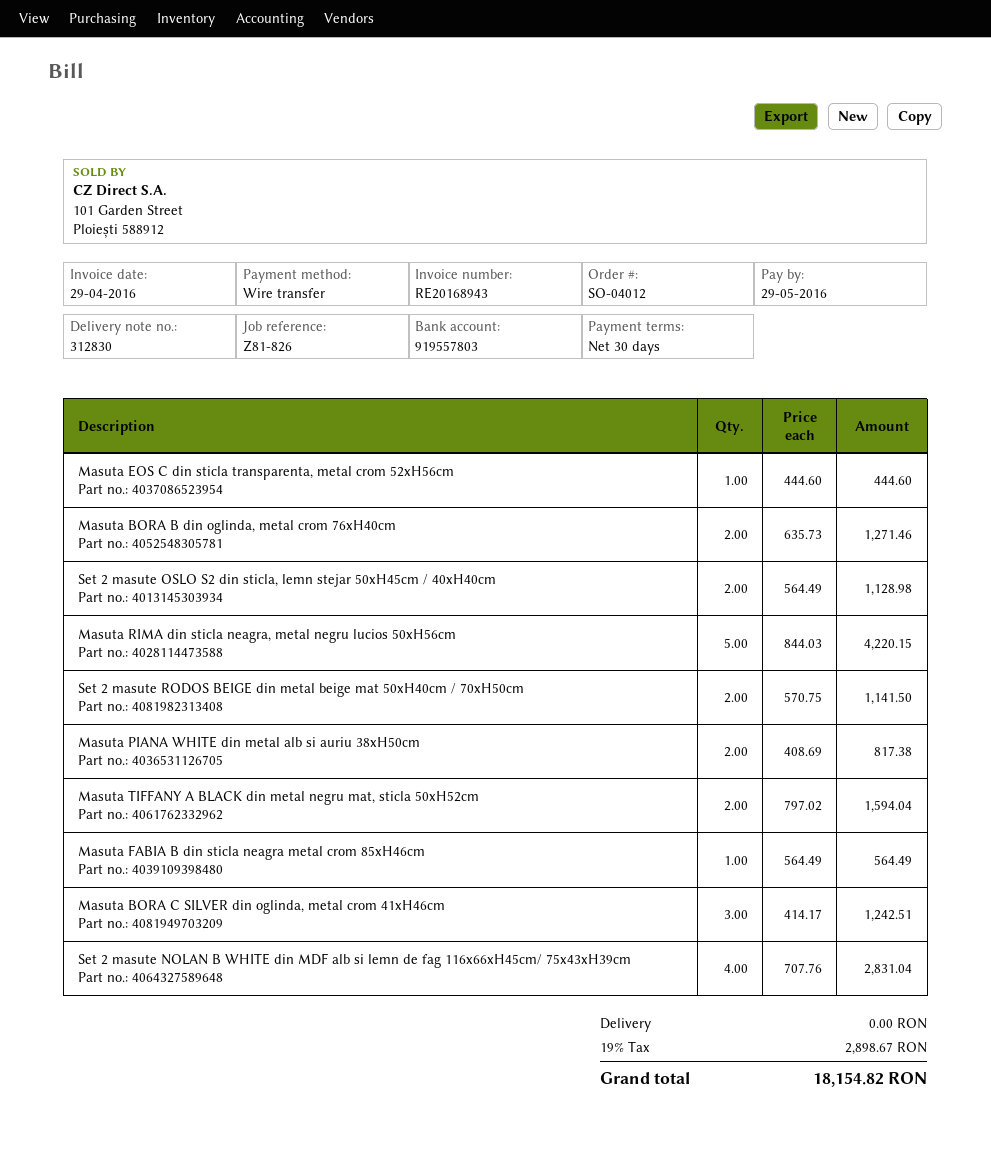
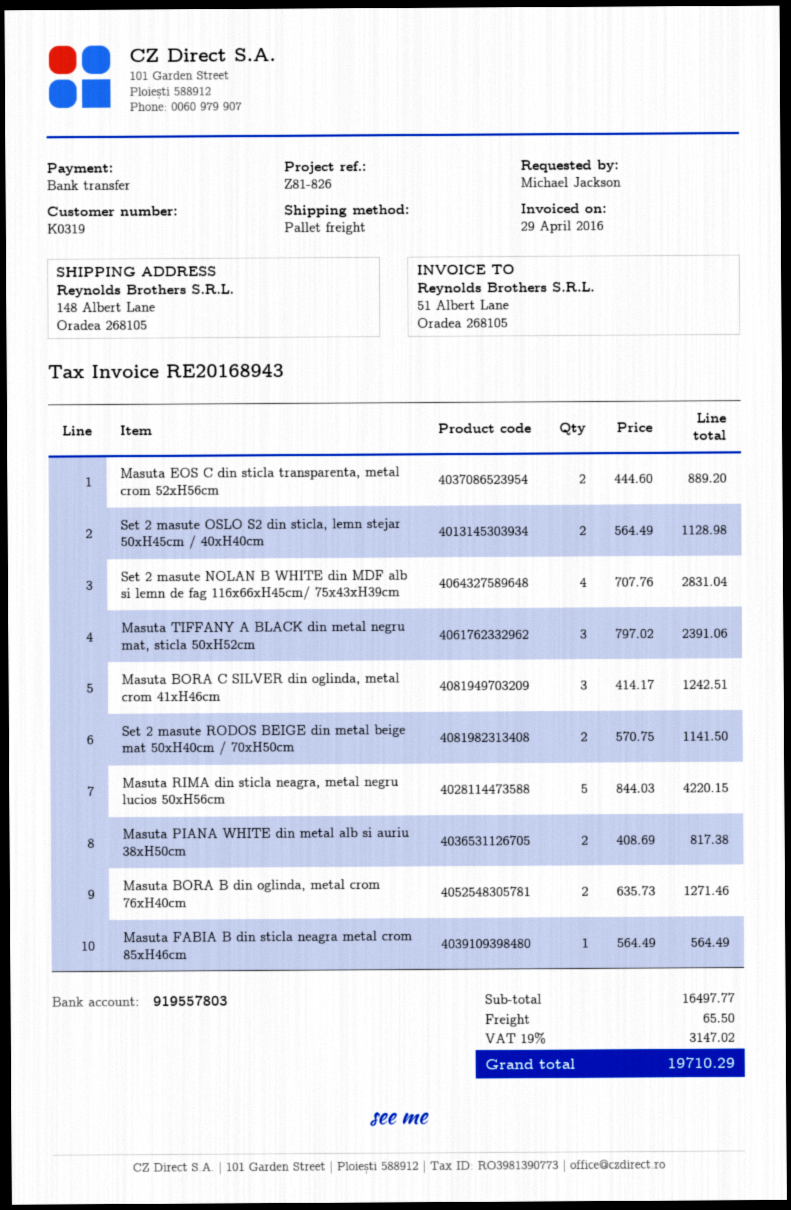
Masuta EOS C din sticla transparenta, metal crom 52xH56cm: 1 x 444.60 = 444.60 -> 2 x 444.60 = 889.20
Masuta TIFFANY A BLACK din metal negru mat, sticla 50xH52cm: 2 x 797.02 = 1594.04 -> 3 x 797.02 = 2391.06
shipping: 0.00 -> 65.50
tax: 19% = 2898.67 -> 19% = 3147.02
total: 18154.82 -> 19710.29

